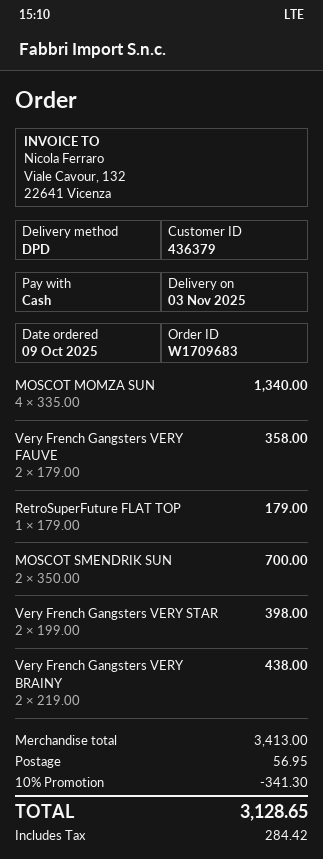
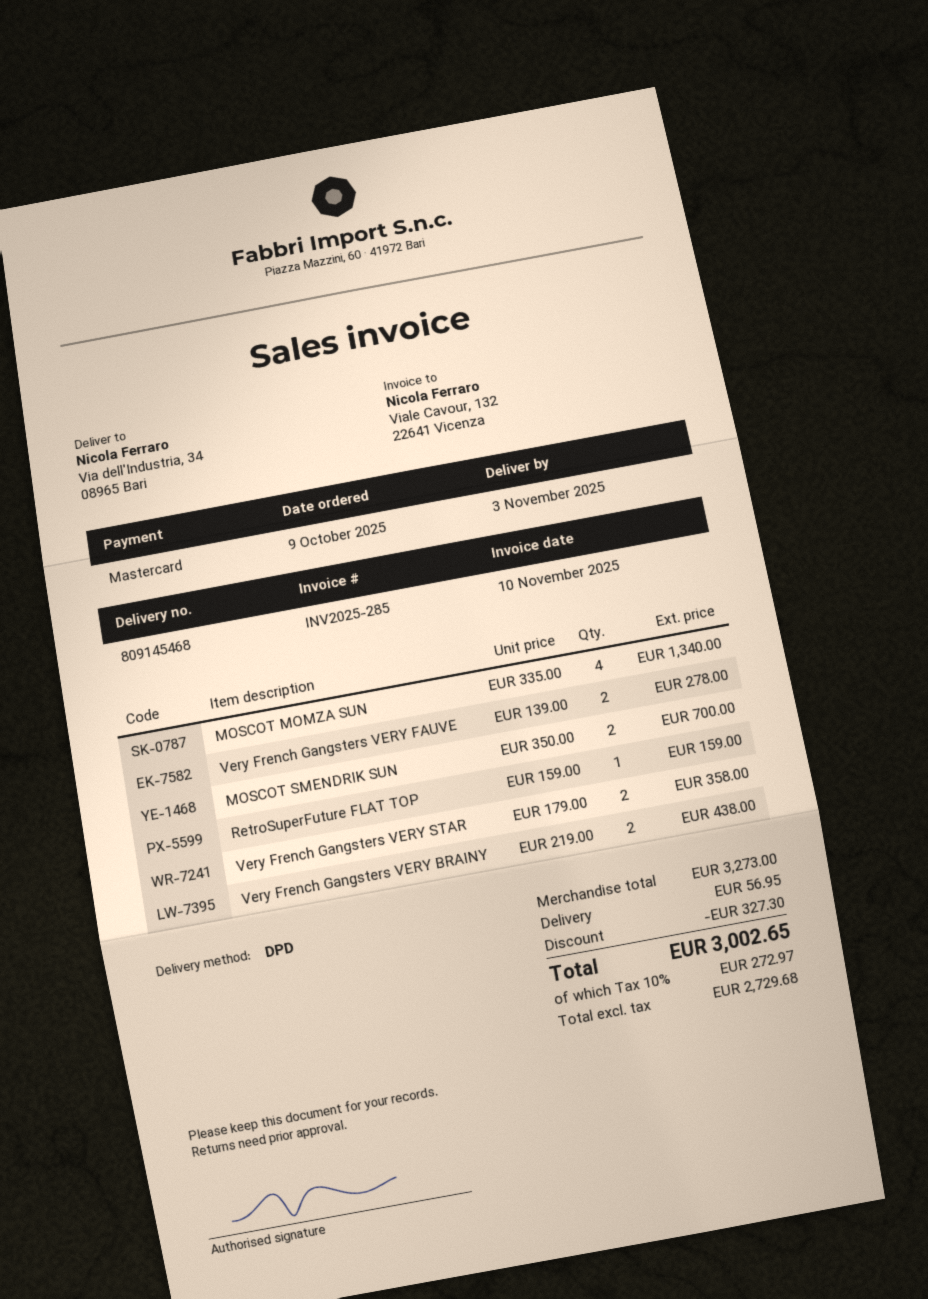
payment method: cash -> Mastercard
Very French Gangsters VERY FAUVE: 2 x 179.00 = 358.00 -> 2 x 139.00 = 278.00
RetroSuperFuture FLAT TOP: 1 x 179.00 = 179.00 -> 1 x 159.00 = 159.00
Very French Gangsters VERY STAR: 2 x 199.00 = 398.00 -> 2 x 179.00 = 358.00
subtotal: 3413.00 -> 3273.00
discount: 341.30 -> 327.30
tax: 284.42 -> 272.97
total: 3128.65 -> 3002.65

